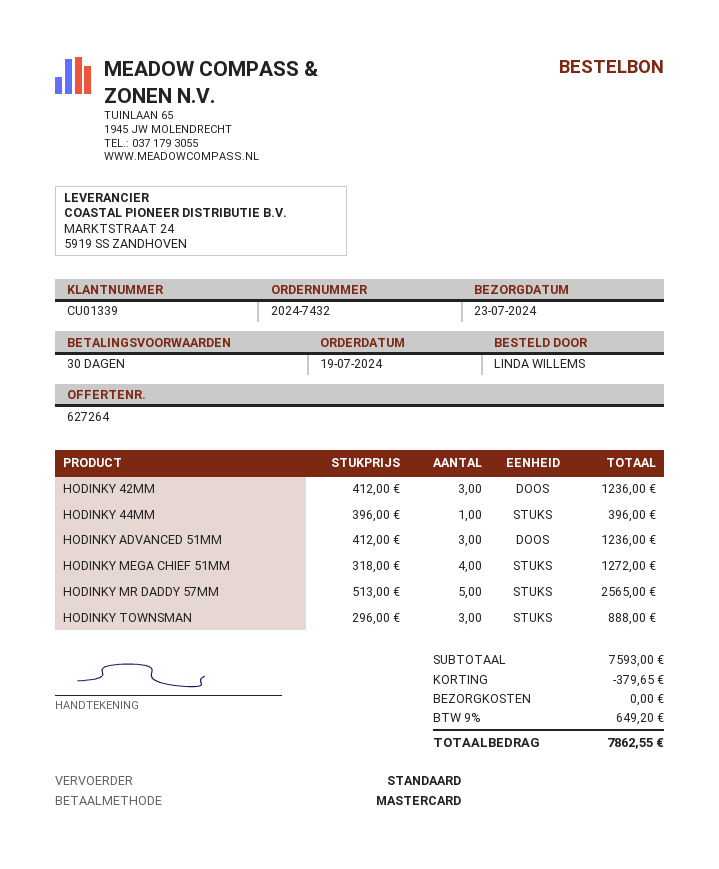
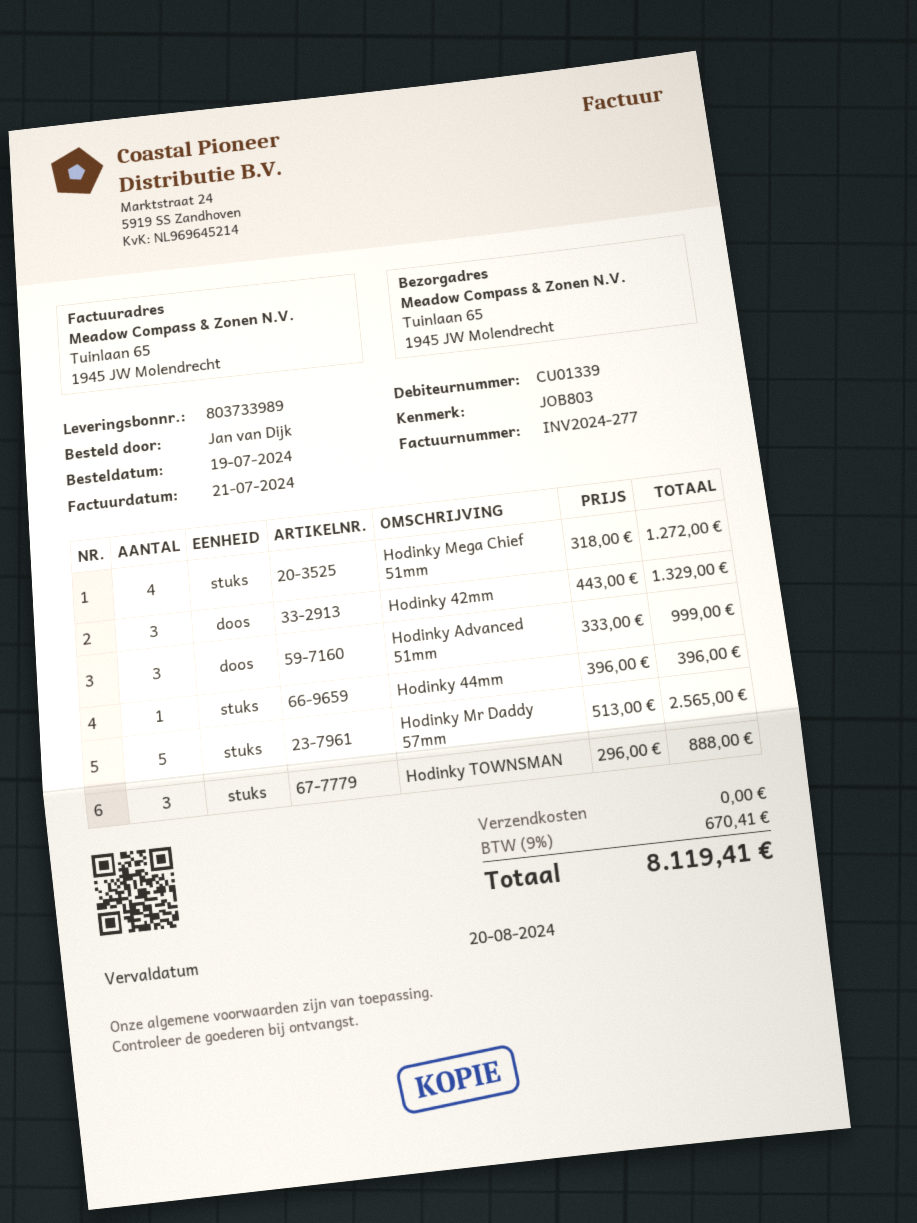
ordered by: LINDA WILLEMS -> Jan van Dijk
HODINKY 42MM: 3 x 412.00 = 1236.00 -> 3 x 443.00 = 1329.00
HODINKY ADVANCED 51MM: 3 x 412.00 = 1236.00 -> 3 x 333.00 = 999.00
discount: 379.65 -> none
tax: 9% = 649.20 -> 9% = 670.41
total: 7862.55 -> 8119.41

